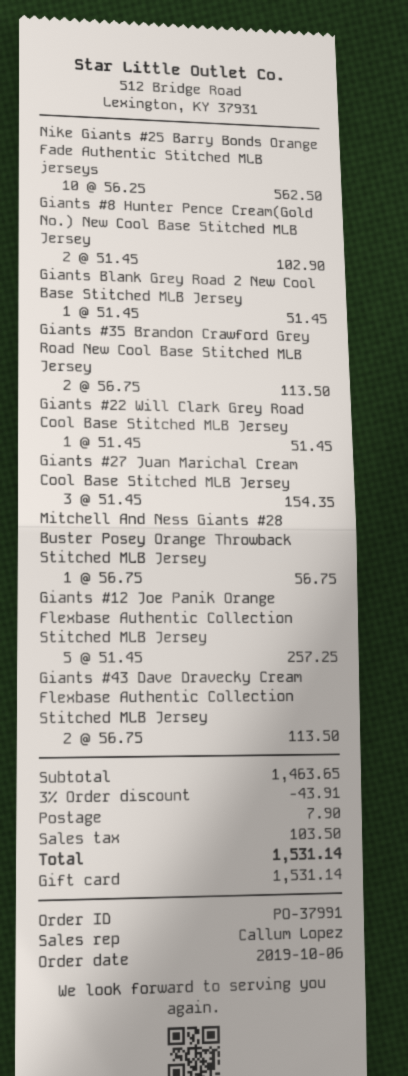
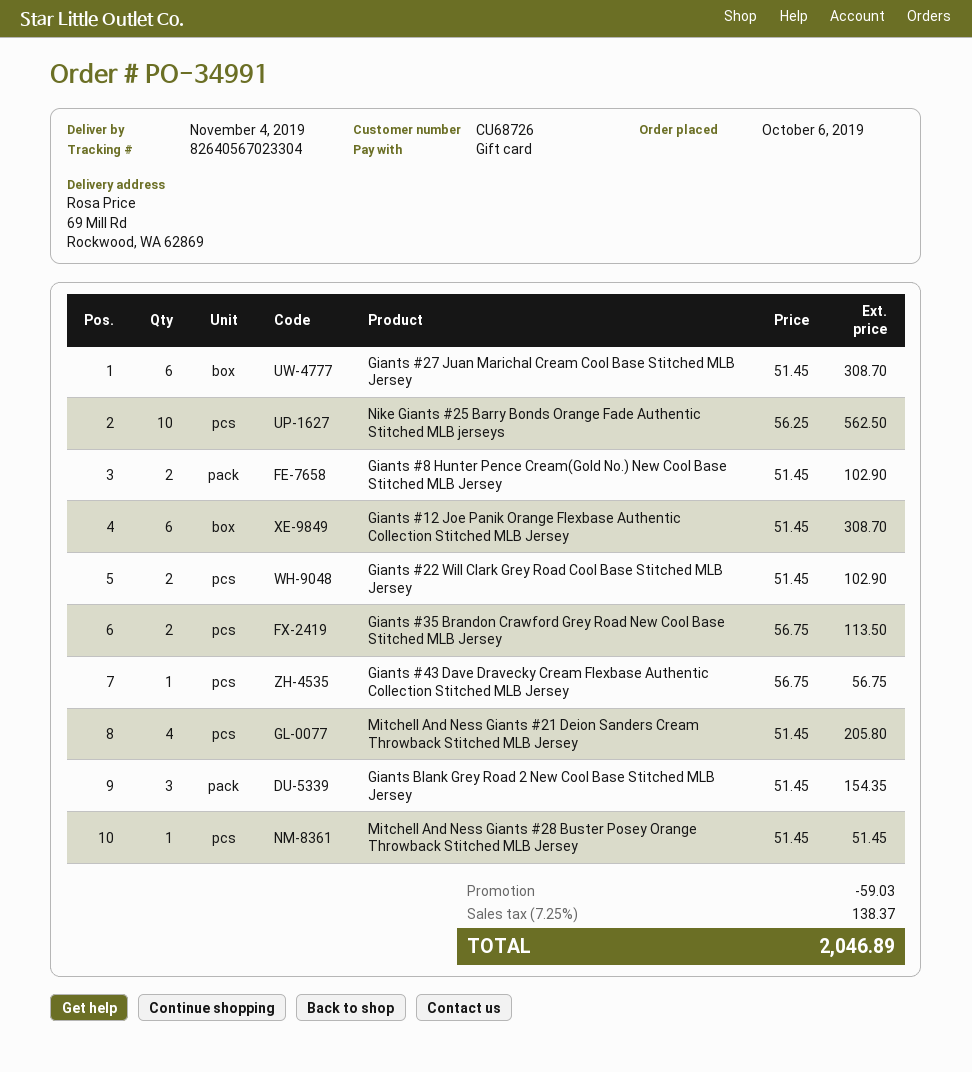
order number: PO-37991 -> PO-34991
Giants Blank Grey Road 2 New Cool Base Stitched MLB Jersey: 1 x 51.45 = 51.45 -> 3 x 51.45 = 154.35
Giants #22 Will Clark Grey Road Cool Base Stitched MLB Jersey: 1 x 51.45 = 51.45 -> 2 x 51.45 = 102.90
Giants #27 Juan Marichal Cream Cool Base Stitched MLB Jersey: 3 x 51.45 = 154.35 -> 6 x 51.45 = 308.70
Mitchell And Ness Giants #28 Buster Posey Orange Throwback Stitched MLB Jersey: 1 x 56.75 = 56.75 -> 1 x 51.45 = 51.45
Giants #12 Joe Panik Orange Flexbase Authentic Collection Stitched MLB Jersey: 5 x 51.45 = 257.25 -> 6 x 51.45 = 308.70
Giants #43 Dave Dravecky Cream Flexbase Authentic Collection Stitched MLB Jersey: 2 x 56.75 = 113.50 -> 1 x 56.75 = 56.75
Mitchell And Ness Giants #21 Deion Sanders Cream Throwback Stitched MLB Jersey: none -> 4 x 51.45 = 205.80
discount: 43.91 -> 59.03
shipping: 7.90 -> none
tax: 103.50 -> 138.37
total: 1531.14 -> 2046.89

